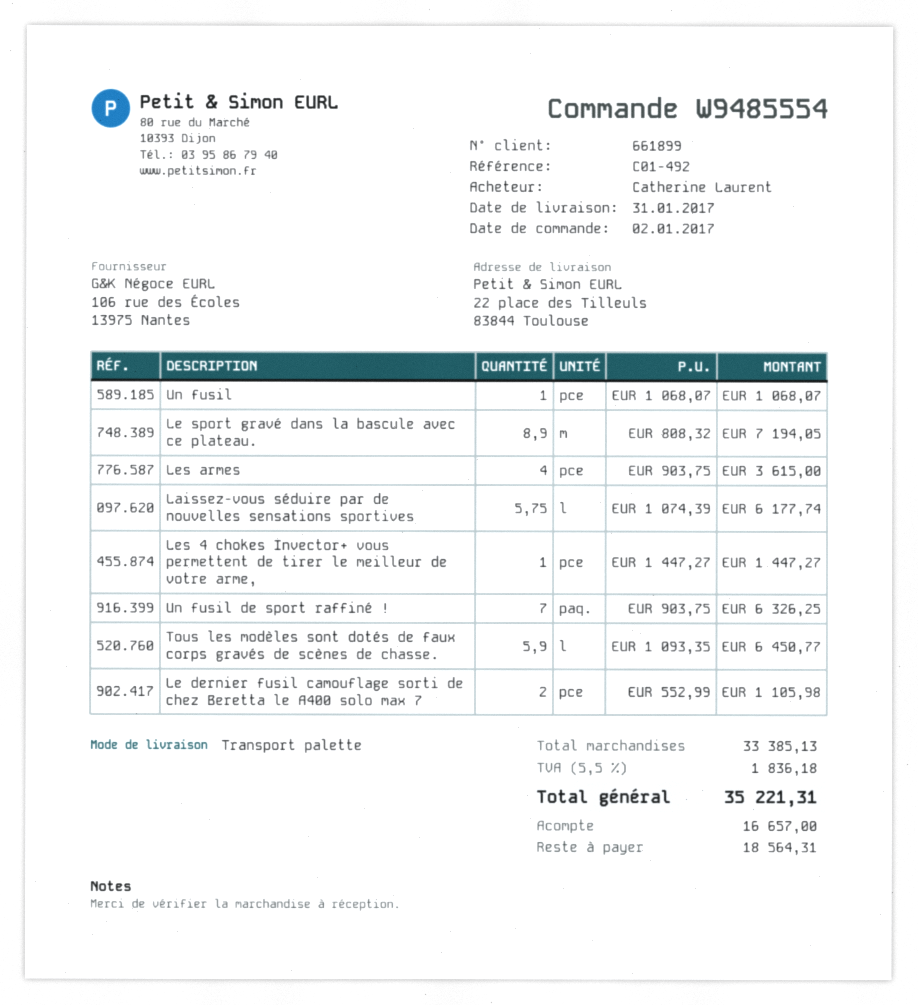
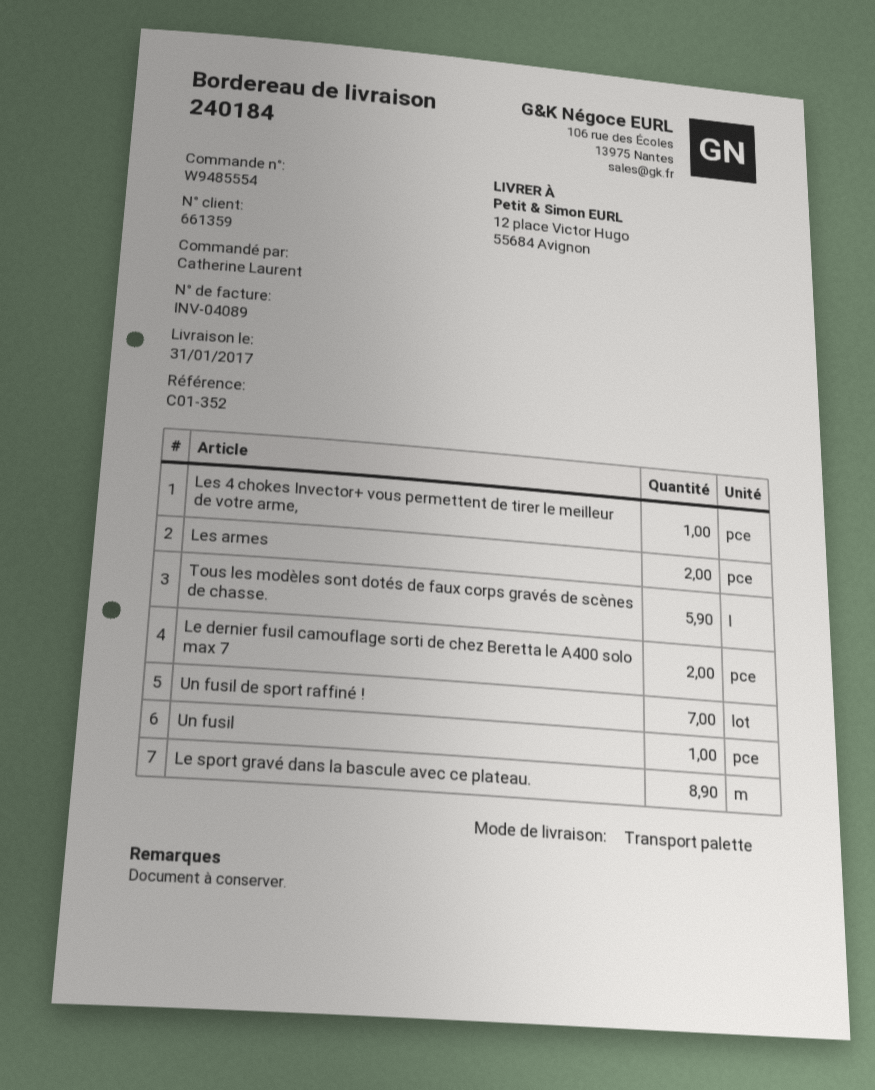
customer number: 661899 -> 661359
reference: C01-492 -> C01-352
ship to: 22 place des Tilleuls, 83844 Toulouse -> 12 place Victor Hugo, 55684 Avignon
Les armes: 4 -> 2
Laissez-vous séduire par de nouvelles sensations sportives: 5.75 -> none

